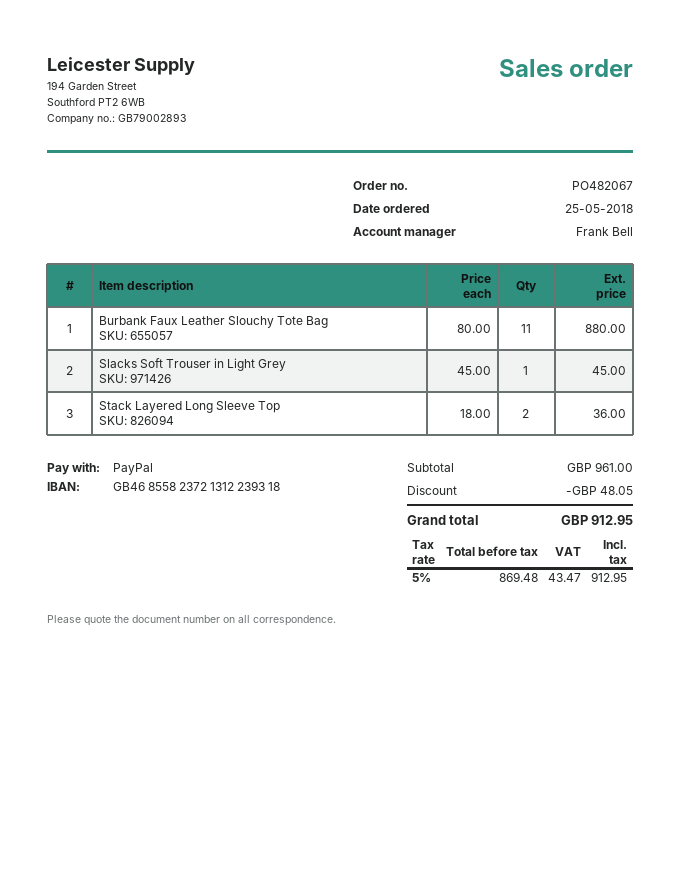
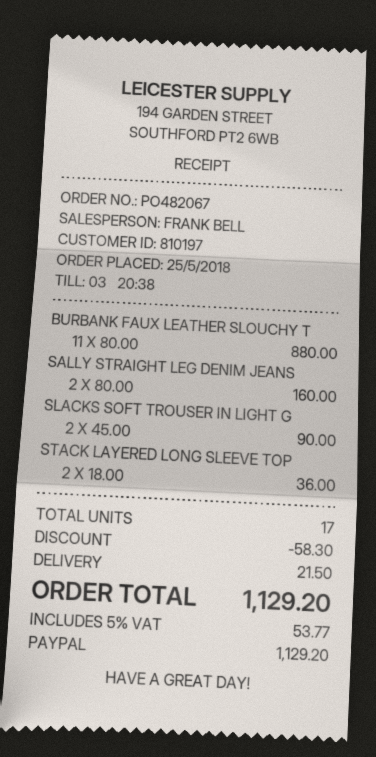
Slacks Soft Trouser in Light Grey: 1 x 45.00 = 45.00 -> 2 x 45.00 = 90.00
SALLY STRAIGHT LEG DENIM JEANS: none -> 2 x 80.00 = 160.00
discount: 48.05 -> 58.30
shipping: none -> 21.50
tax: 5% = 43.47 -> 5% = 53.77
total: 912.95 -> 1129.20

